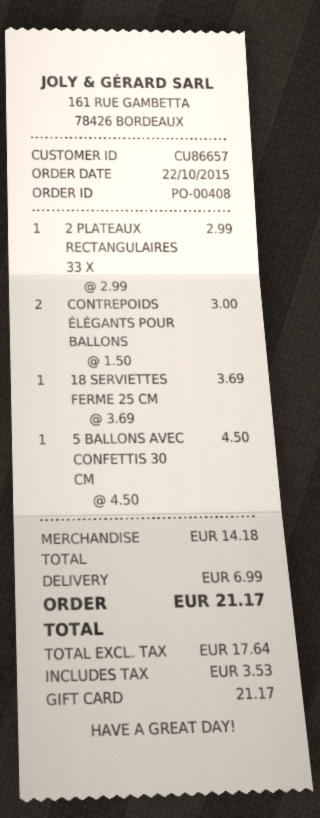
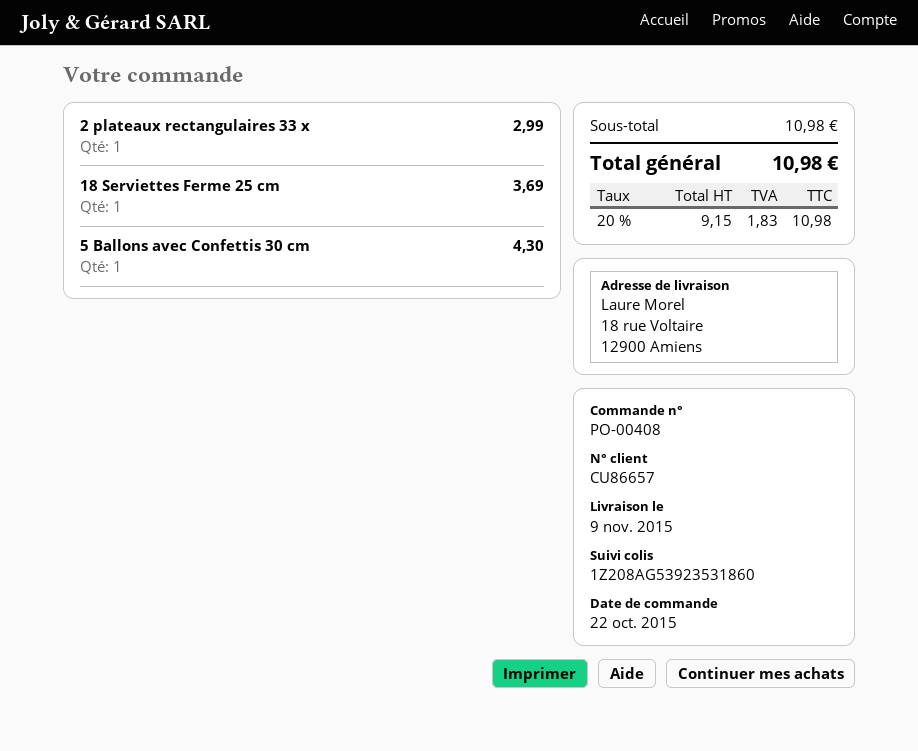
CONTREPOIDS ÉLÉGANTS POUR BALLONS: 2 for 3.00 -> none
5 BALLONS AVEC CONFETTIS 30 CM: 1 for 4.50 -> 1 for 4.30
subtotal: 14.18 -> 10.98
shipping: 6.99 -> none
net: 17.64 -> 9.15
tax: 3.53 -> 1.83
total: 21.17 -> 10.98

